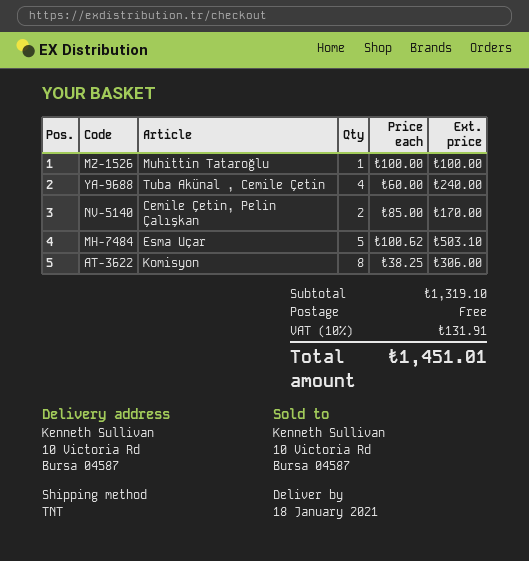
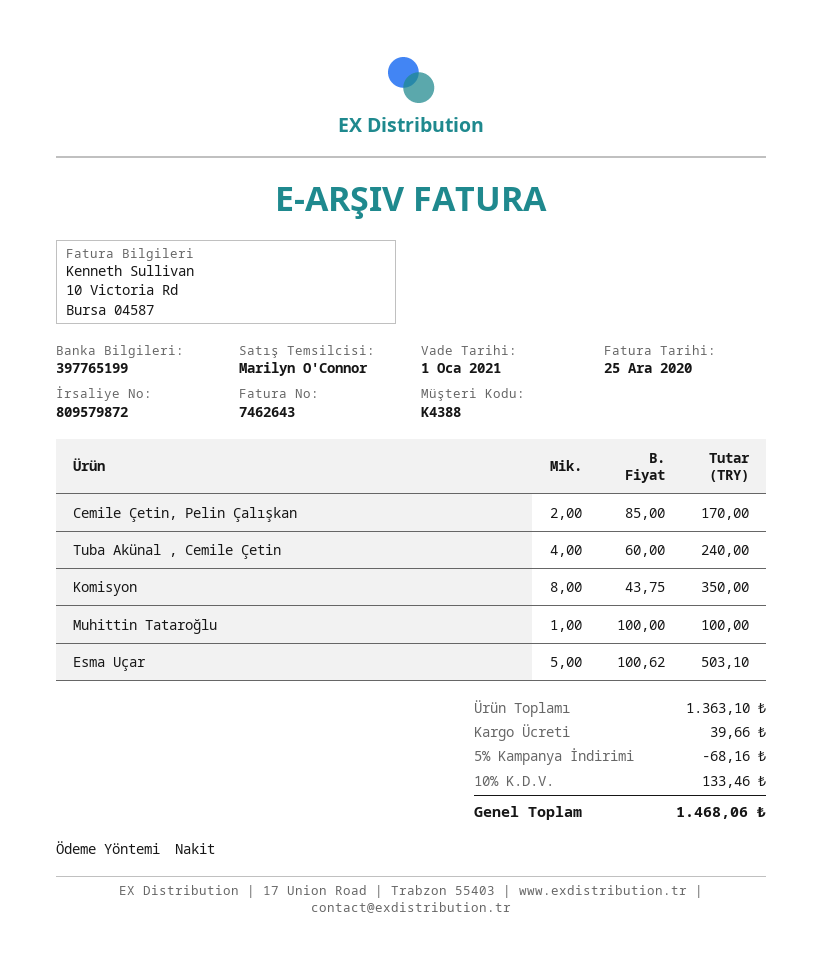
Komisyon: 8 x 38.25 = 306.00 -> 8 x 43.75 = 350.00
subtotal: 1319.10 -> 1363.10
discount: none -> 5% = 68.16
shipping: 0.00 -> 39.66
tax: 10% = 131.91 -> 10% = 133.46
total: 1451.01 -> 1468.06

